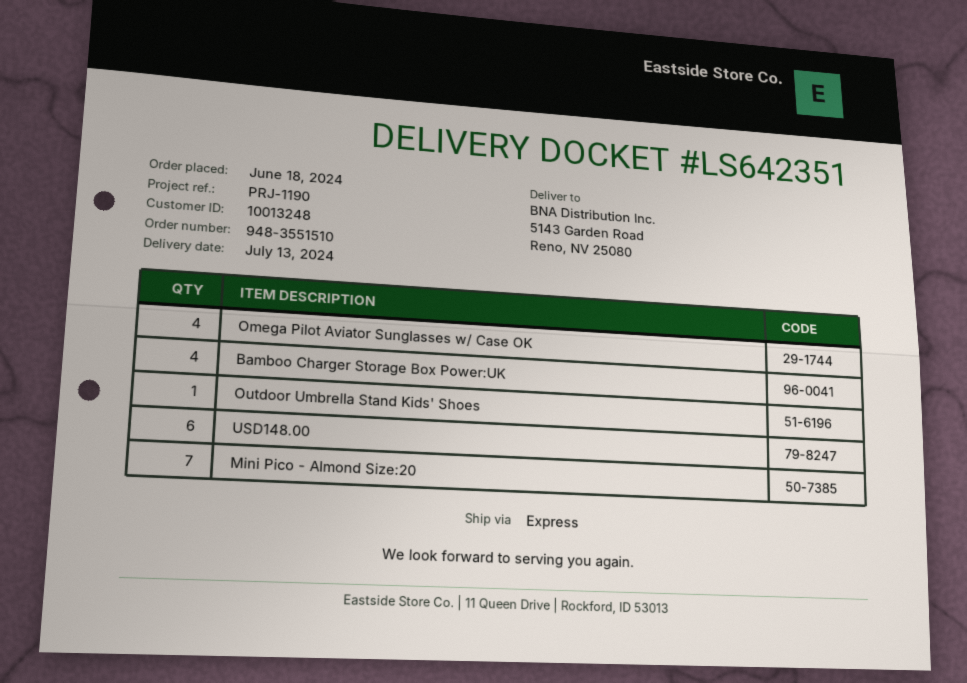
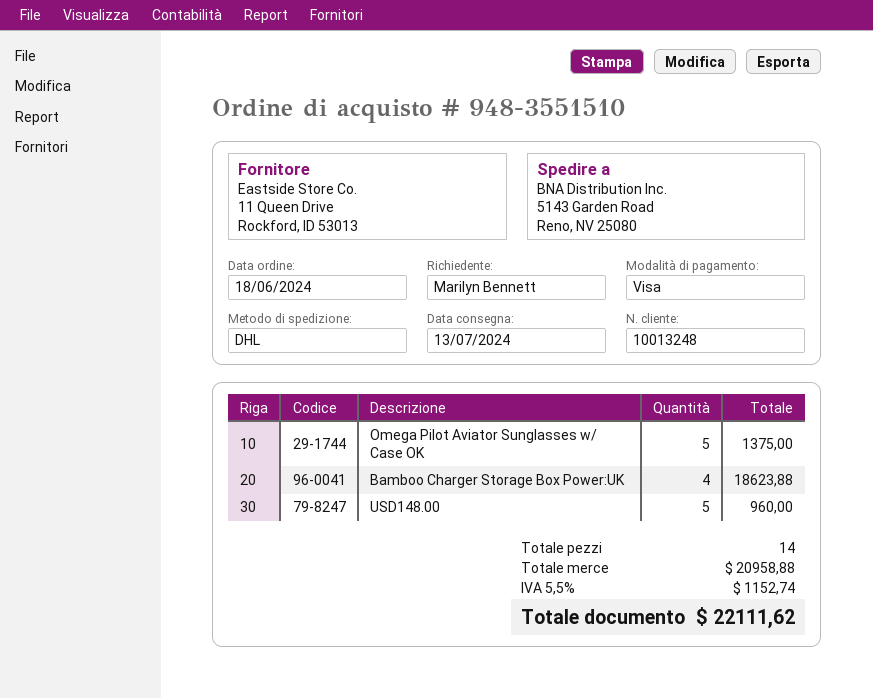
shipping method: express -> DHL
Omega Pilot Aviator Sunglasses w/ Case OK: 4 -> 5
Outdoor Umbrella Stand Kids' Shoes: 1 -> none
USD148.00: 6 -> 5
Mini Pico - Almond Size:20: 7 -> none

